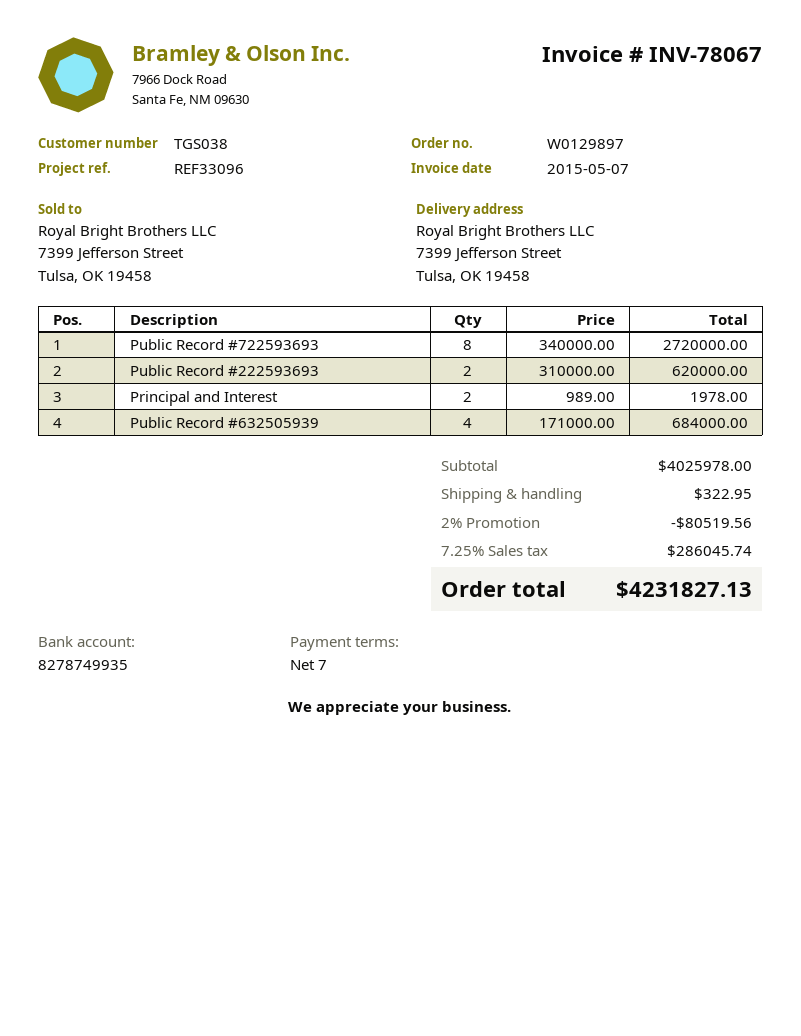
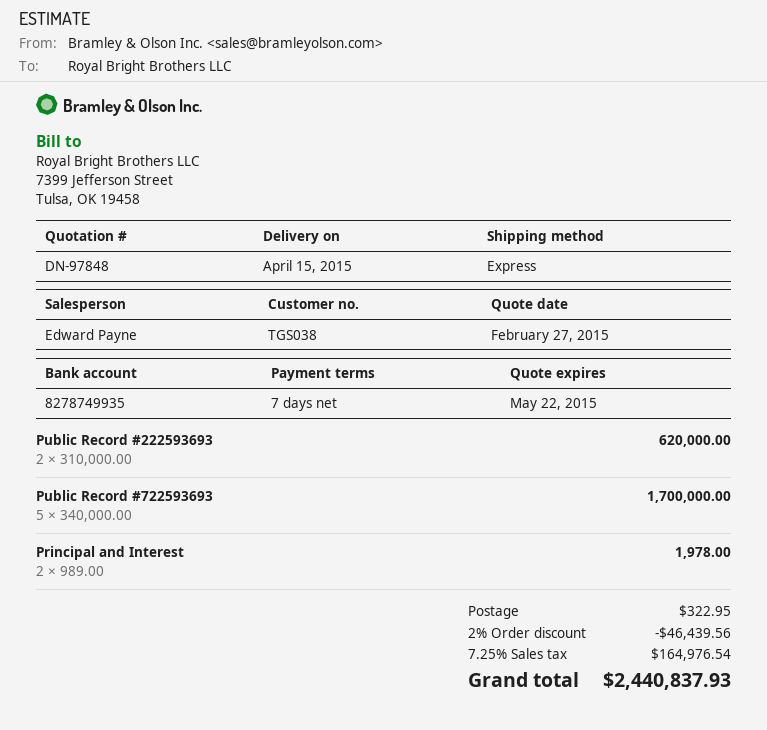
Public Record #722593693: 8 x 340000.00 = 2720000.00 -> 5 x 340000.00 = 1700000.00
Public Record #632505939: 4 x 171000.00 = 684000.00 -> none
discount: 2% = 80519.56 -> 2% = 46439.56
tax: 7.25% = 286045.74 -> 7.25% = 164976.54
total: 4231827.13 -> 2440837.93

